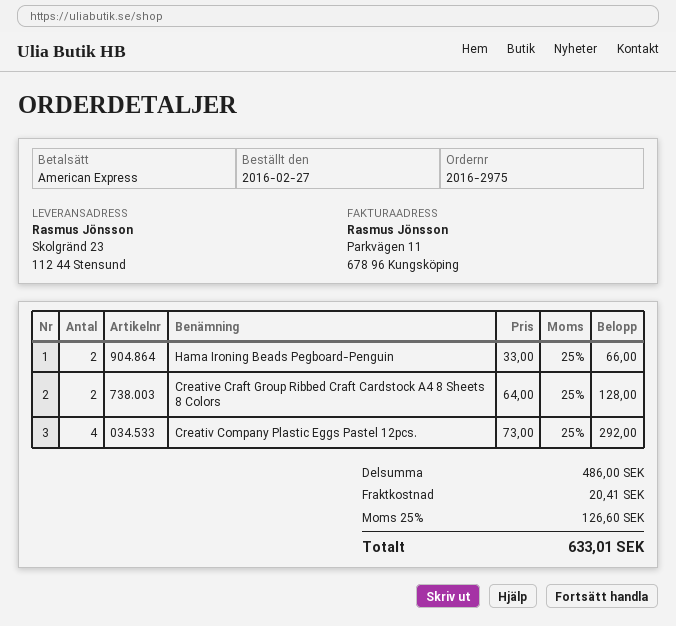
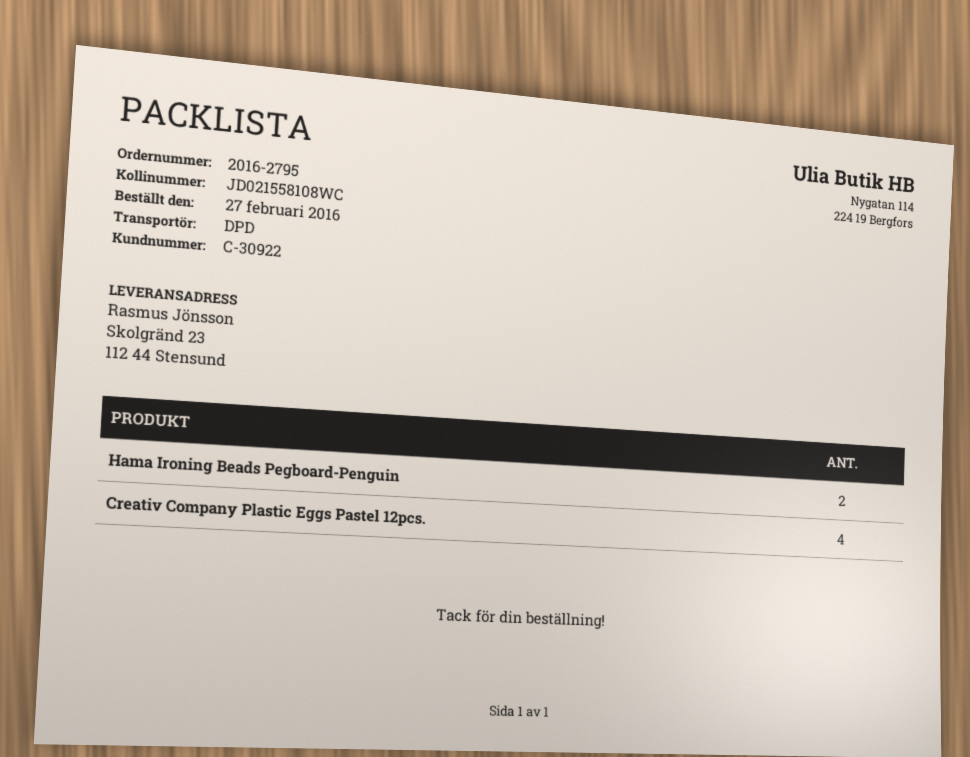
order number: 2016-2975 -> 2016-2795
Creative Craft Group Ribbed Craft Cardstock A4 8 Sheets 8 Colors: 2 -> none

